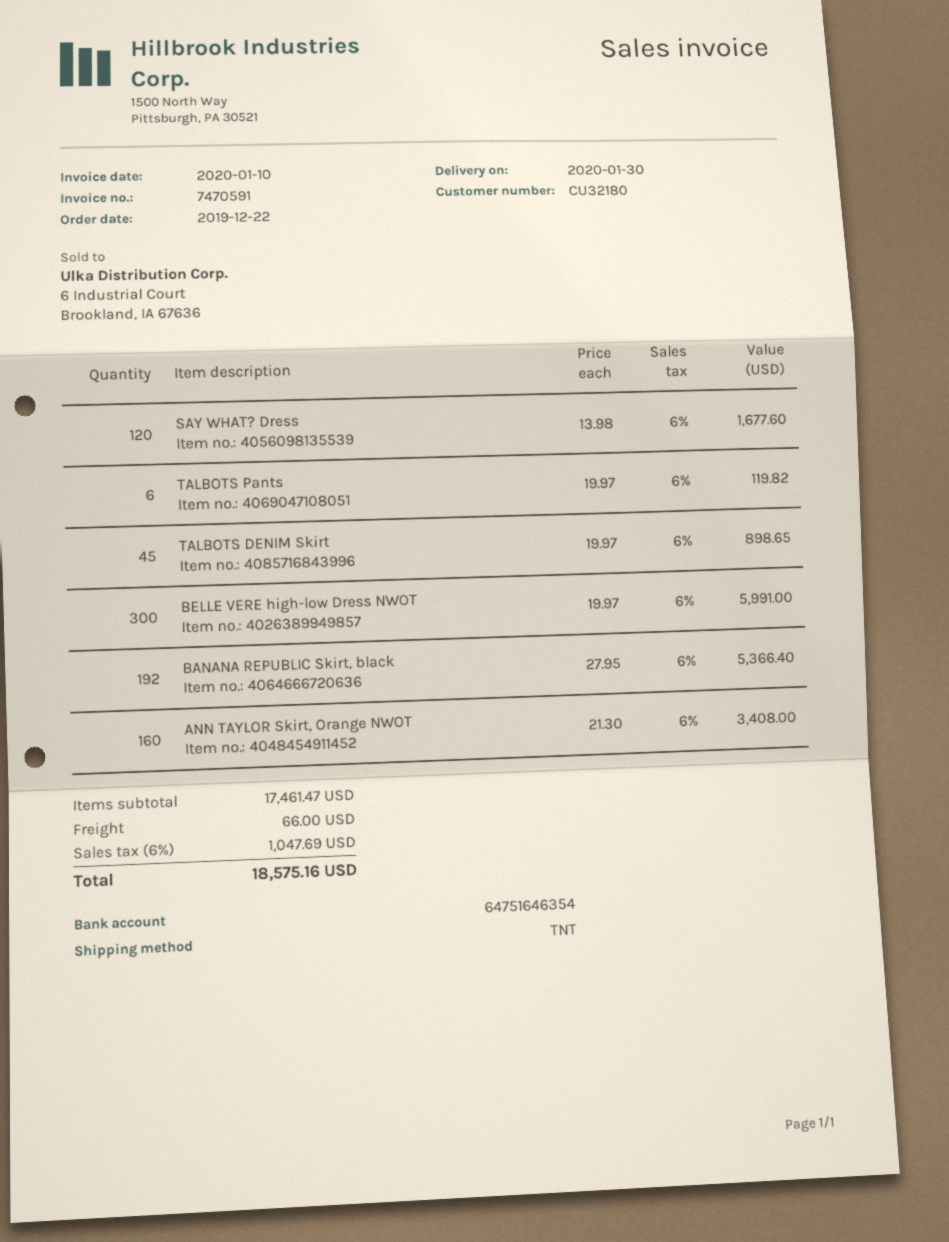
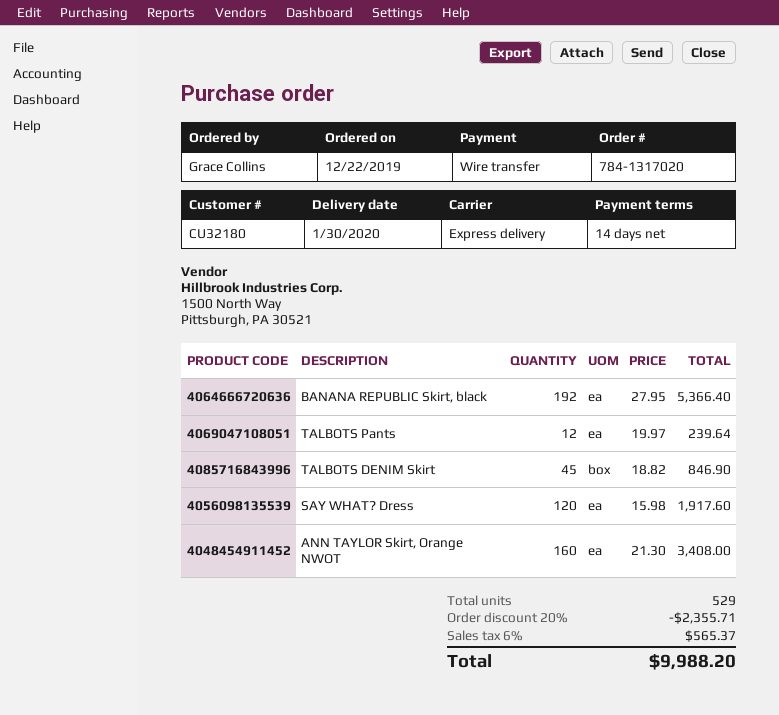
shipping method: TNT -> express
SAY WHAT? Dress: 120 x 13.98 = 1677.60 -> 120 x 15.98 = 1917.60
TALBOTS Pants: 6 x 19.97 = 119.82 -> 12 x 19.97 = 239.64
TALBOTS DENIM Skirt: 45 x 19.97 = 898.65 -> 45 x 18.82 = 846.90
BELLE VERE high-low Dress NWOT: 300 x 19.97 = 5991.00 -> none
discount: none -> 20% = 2355.71
shipping: 66.00 -> none
tax: 6% = 1047.69 -> 6% = 565.37
total: 18575.16 -> 9988.20

